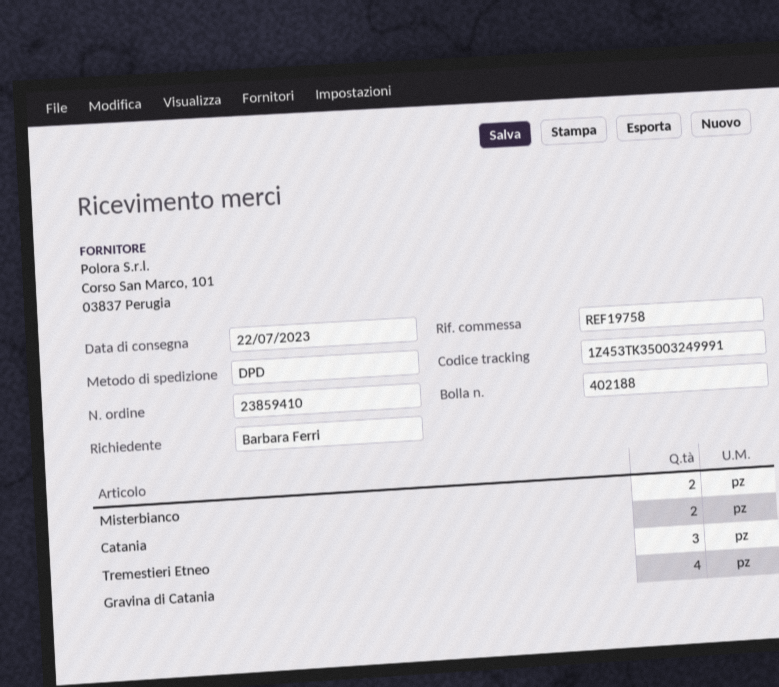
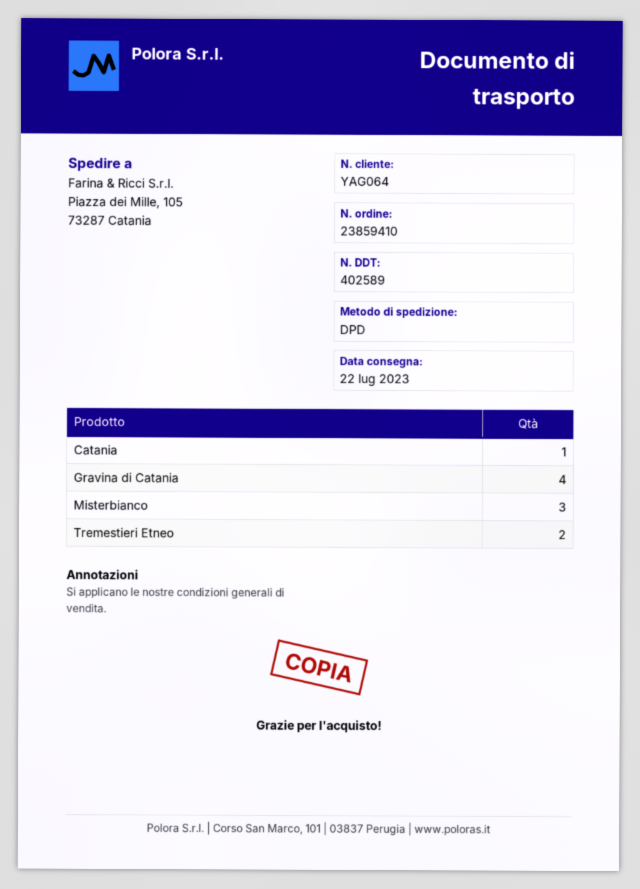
delivery note number: 402188 -> 402589
Misterbianco: 2 -> 3
Catania: 2 -> 1
Tremestieri Etneo: 3 -> 2

